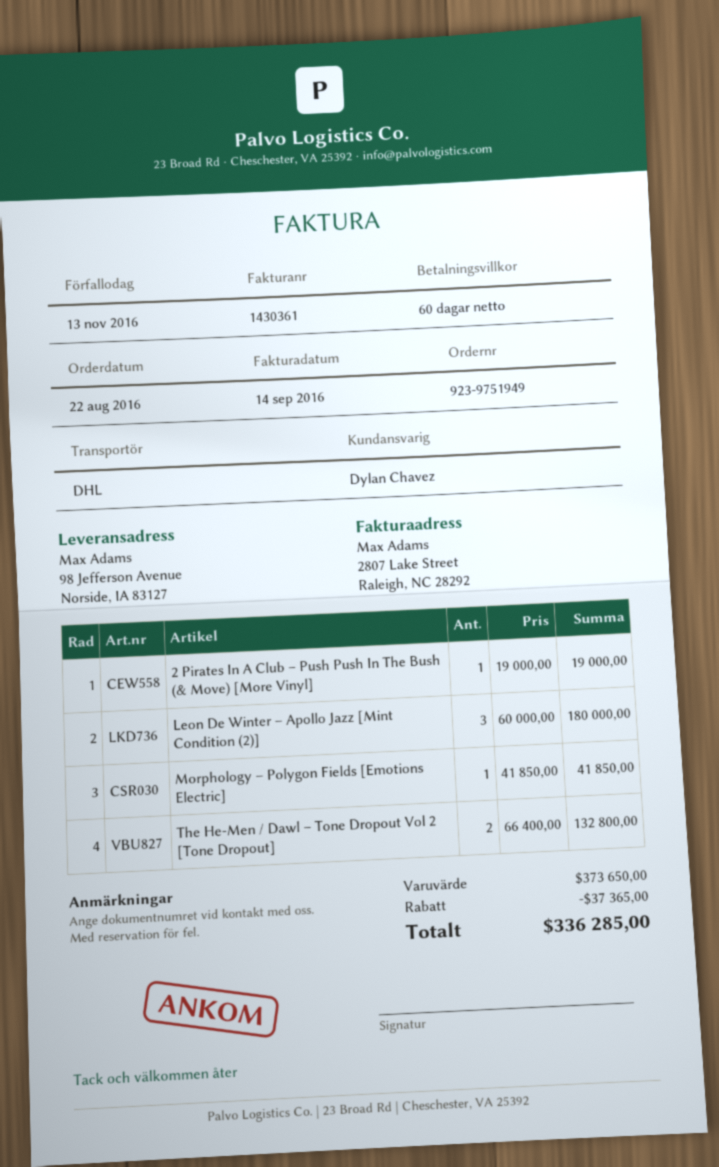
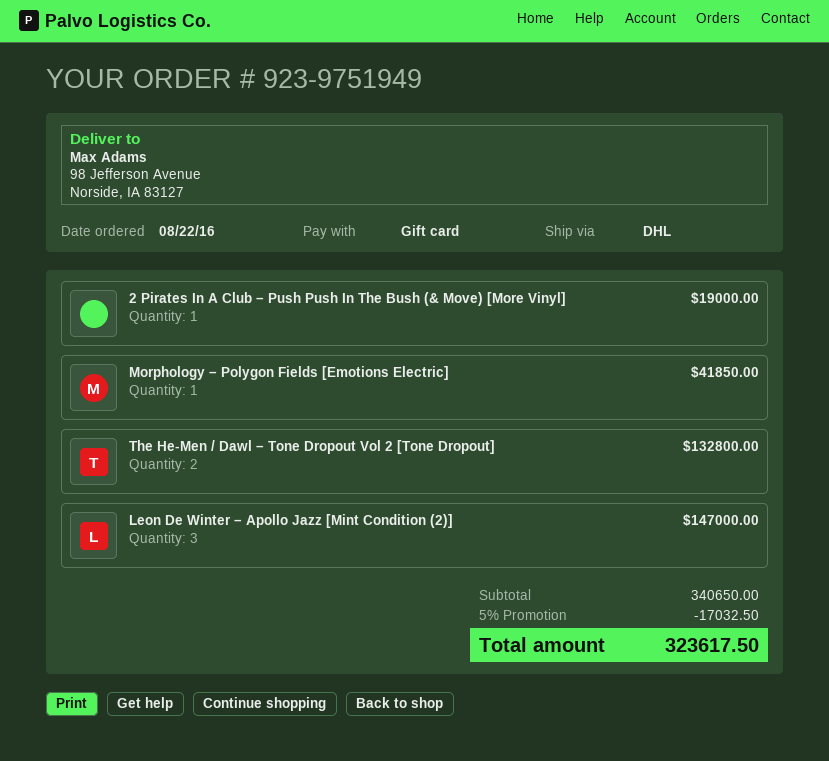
Leon De Winter – Apollo Jazz [Mint Condition (2)]: 3 for 180000.00 -> 3 for 147000.00
subtotal: 373650.00 -> 340650.00
discount: 37365.00 -> 17032.50
total: 336285.00 -> 323617.50

